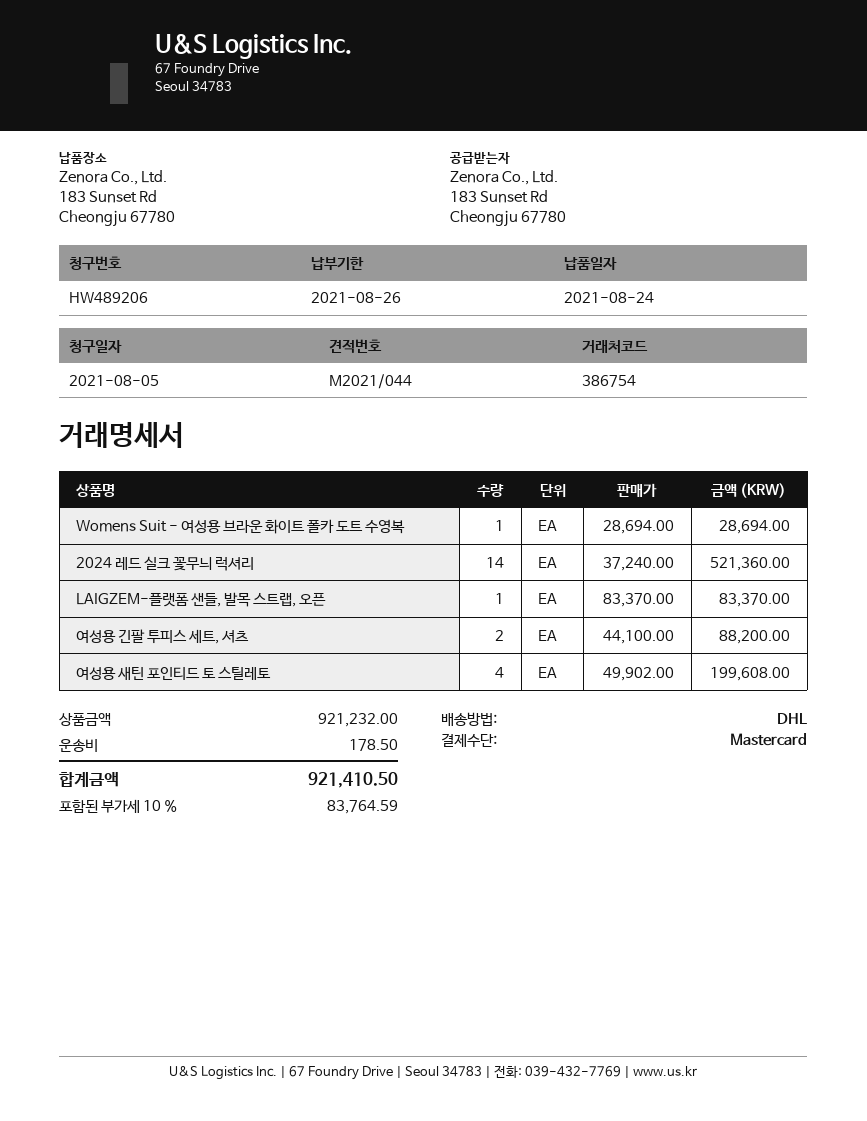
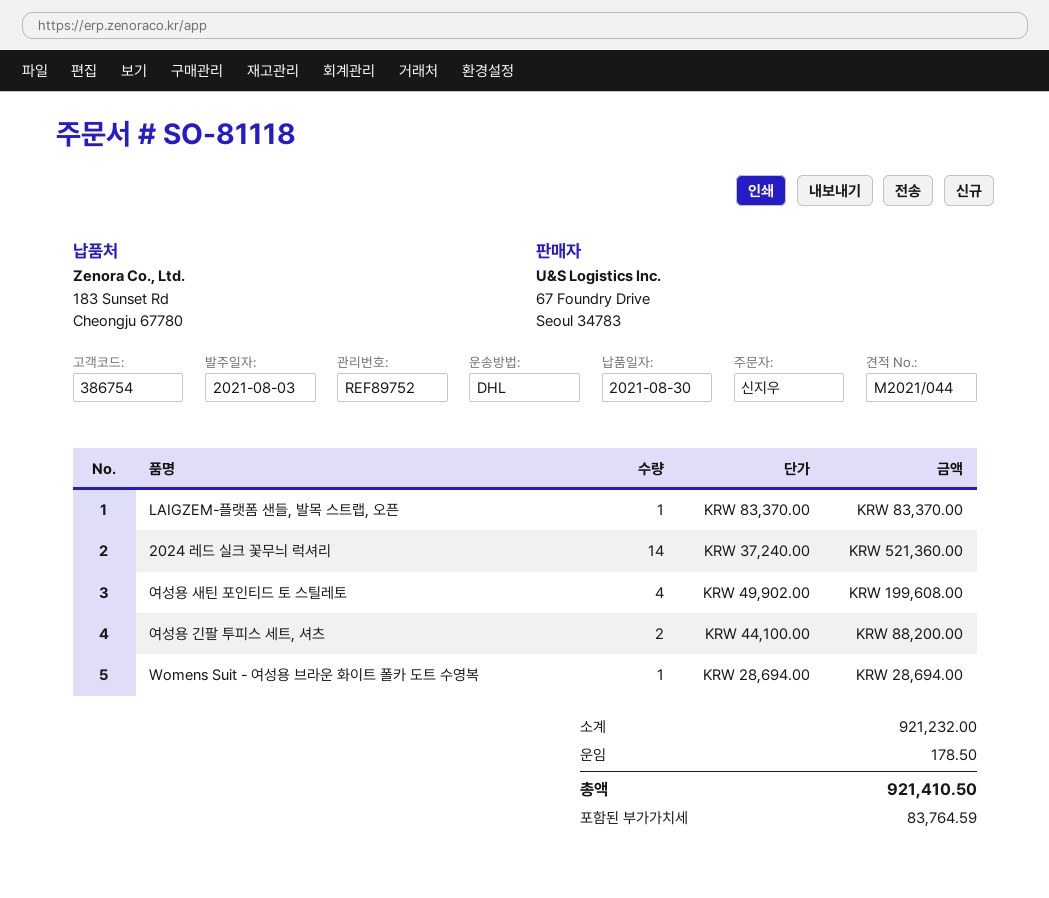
delivery date: 2021-08-24 -> 2021-08-30

